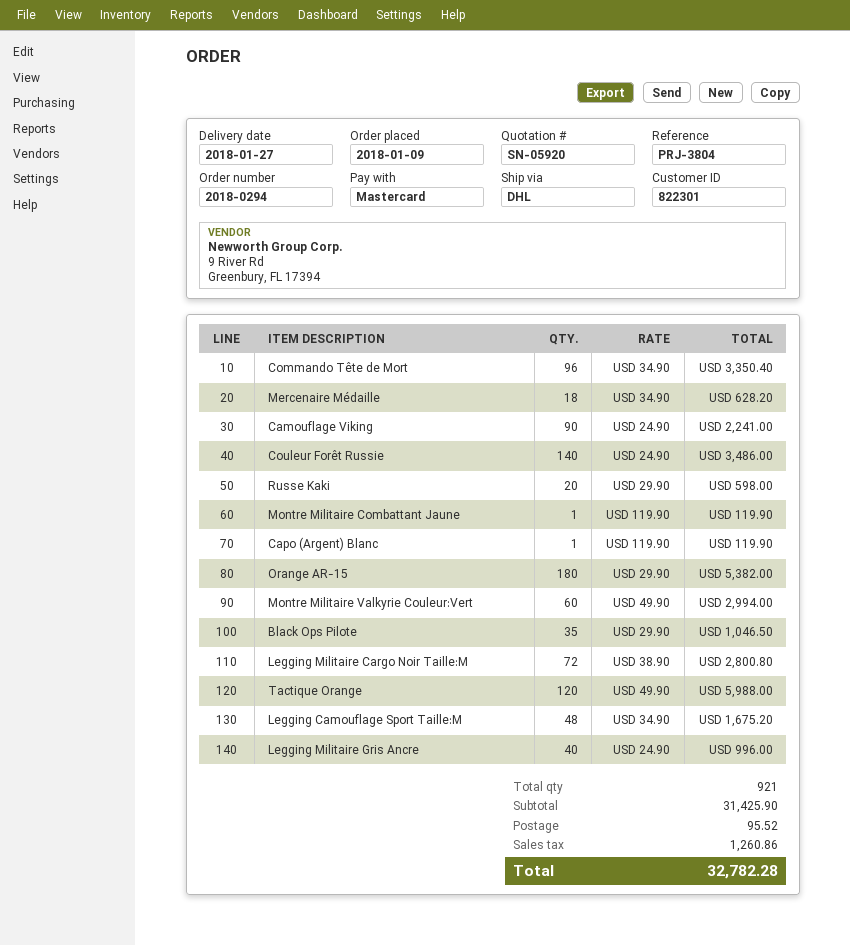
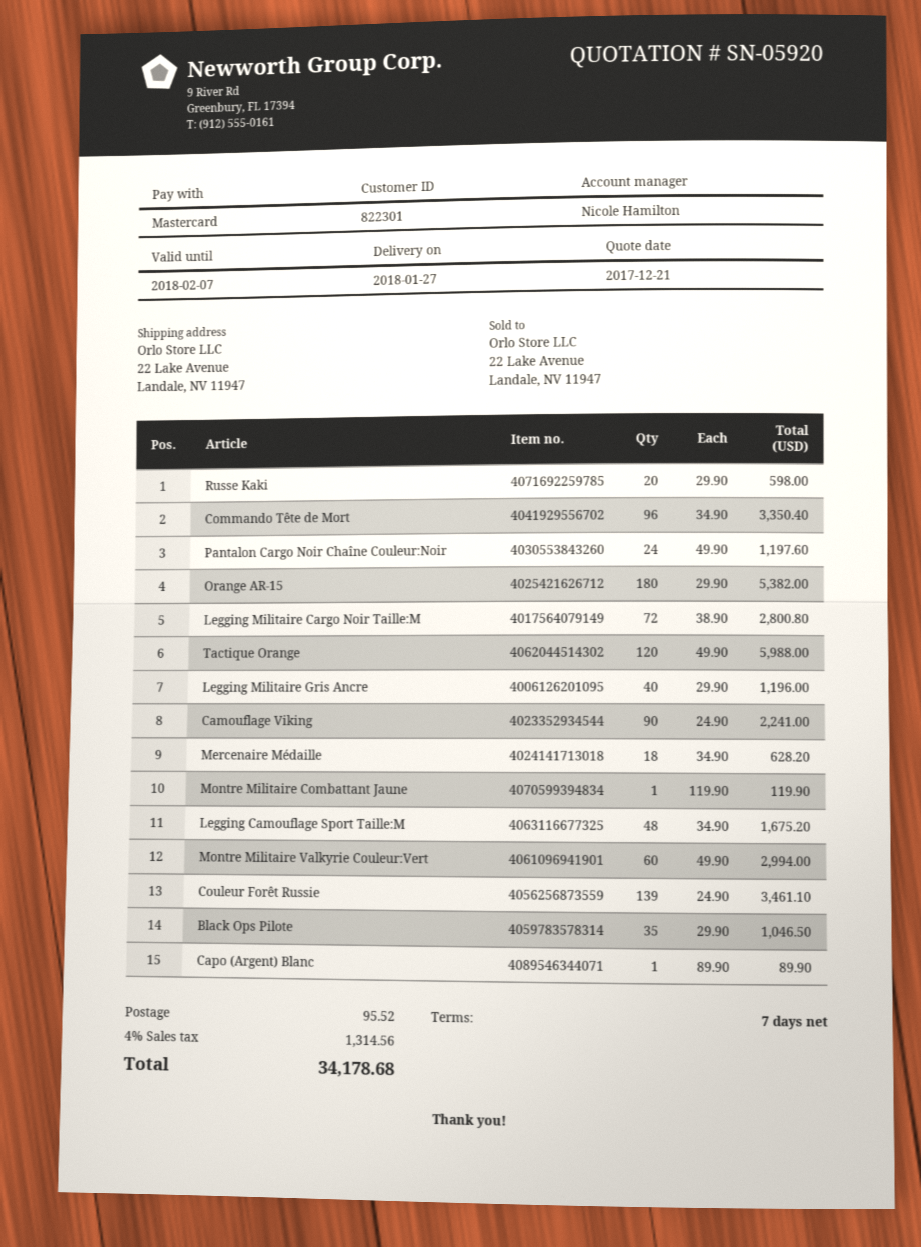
Couleur Forêt Russie: 140 x 24.90 = 3486.00 -> 139 x 24.90 = 3461.10
Capo (Argent) Blanc: 1 x 119.90 = 119.90 -> 1 x 89.90 = 89.90
Legging Militaire Gris Ancre: 40 x 24.90 = 996.00 -> 40 x 29.90 = 1196.00
Pantalon Cargo Noir Chaîne Couleur:Noir: none -> 24 x 49.90 = 1197.60
tax: 1260.86 -> 1314.56
total: 32782.28 -> 34178.68

